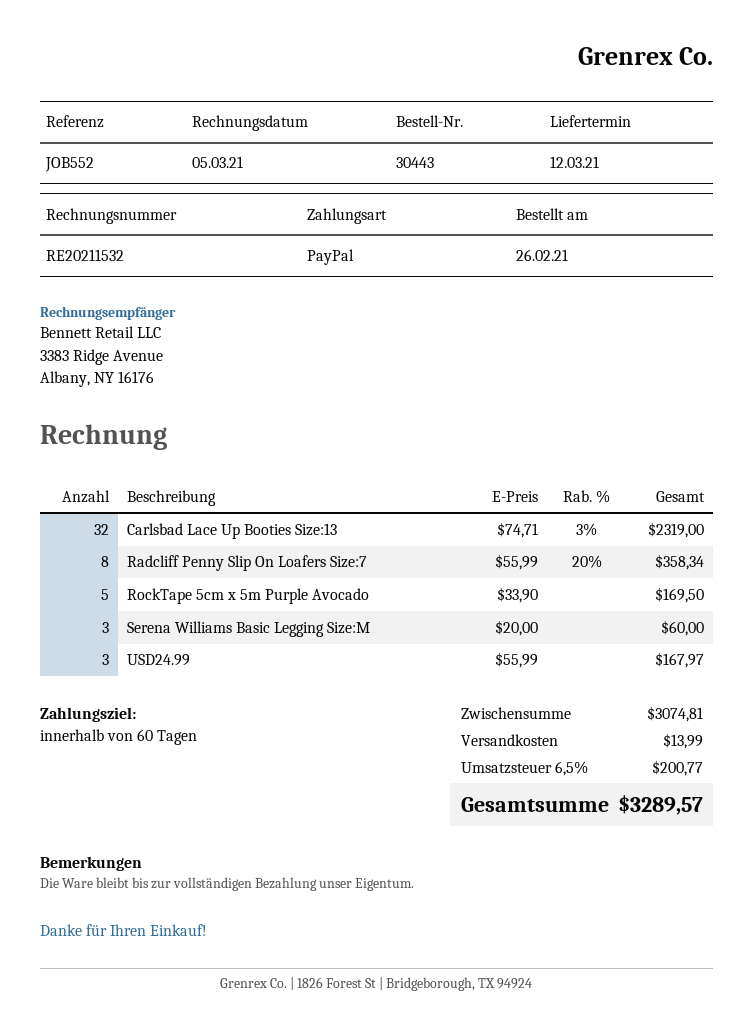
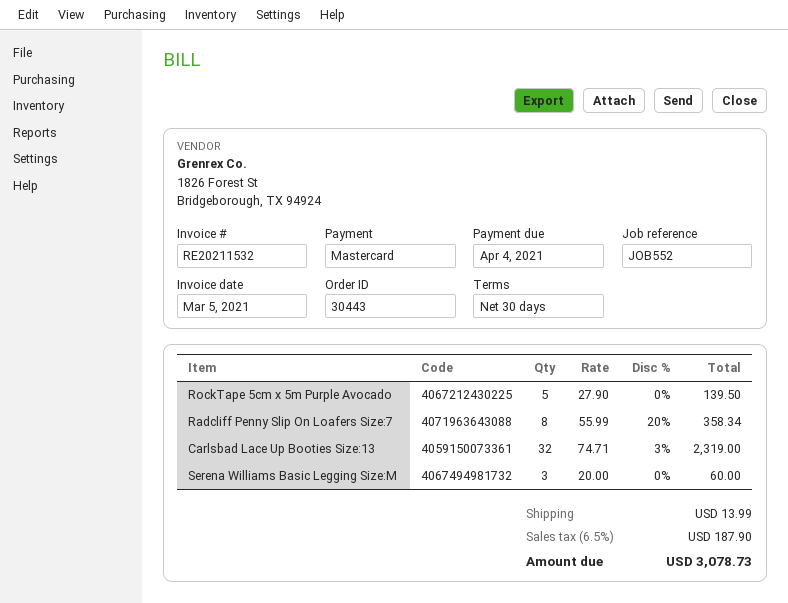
payment terms: 60 days -> 30 days
payment method: PayPal -> Mastercard
RockTape 5cm x 5m Purple Avocado: 5 x 33.90 = 169.50 -> 5 x 27.90 = 139.50
USD24.99: 3 x 55.99 = 167.97 -> none
tax: 6.5% = 200.77 -> 6.5% = 187.90
total: 3289.57 -> 3078.73

